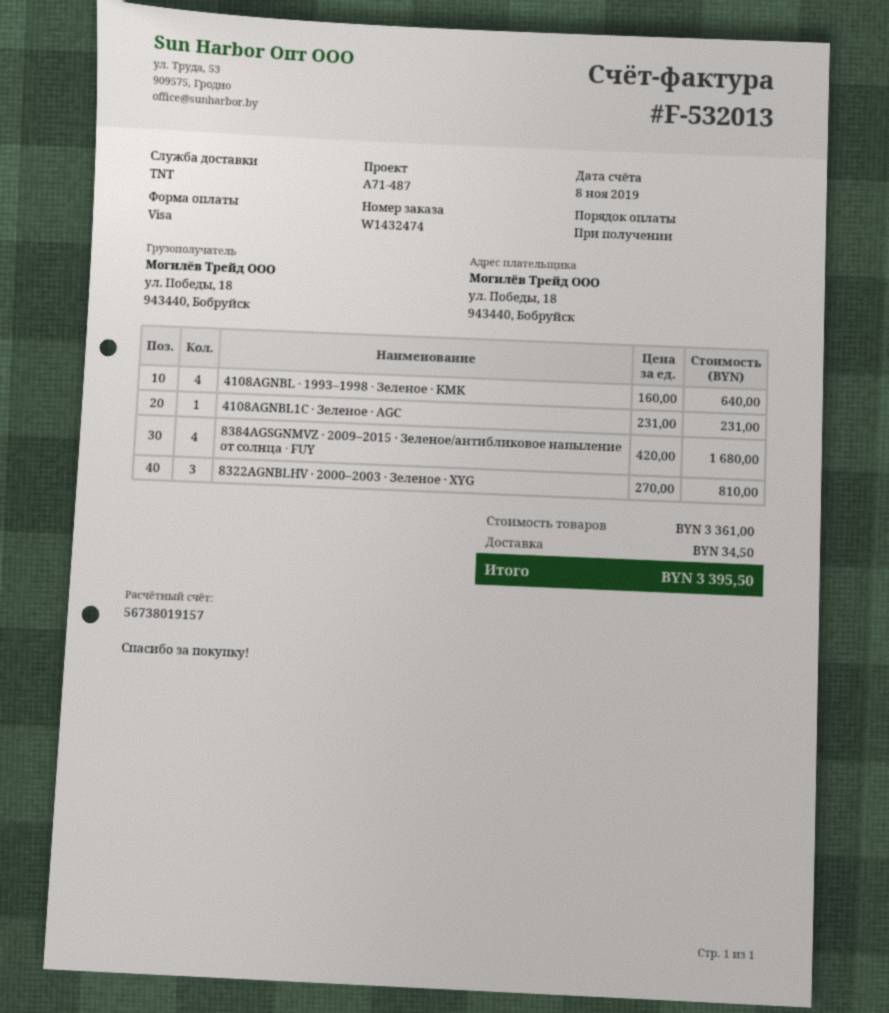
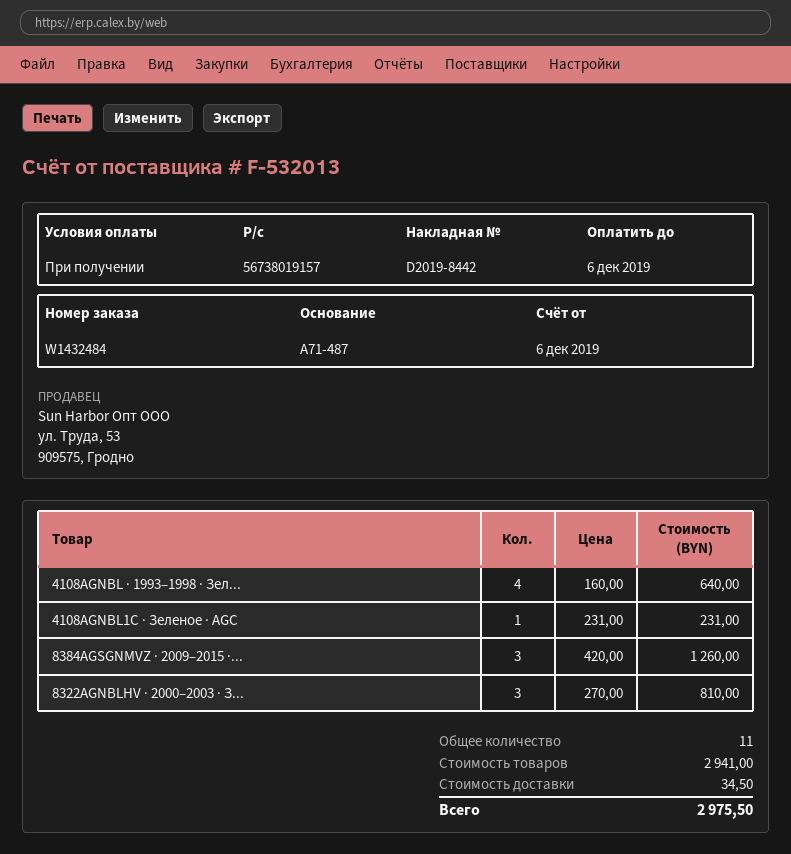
order number: W1432474 -> W1432484
invoice date: 2019-11-08 -> 2019-12-06
8384AGSGNMVZ · 2009–2015 · Зеленое/антибликовое напыление от солнца · FUY: 4 x 420.00 = 1680.00 -> 3 x 420.00 = 1260.00
subtotal: 3361.00 -> 2941.00
total: 3395.50 -> 2975.50

